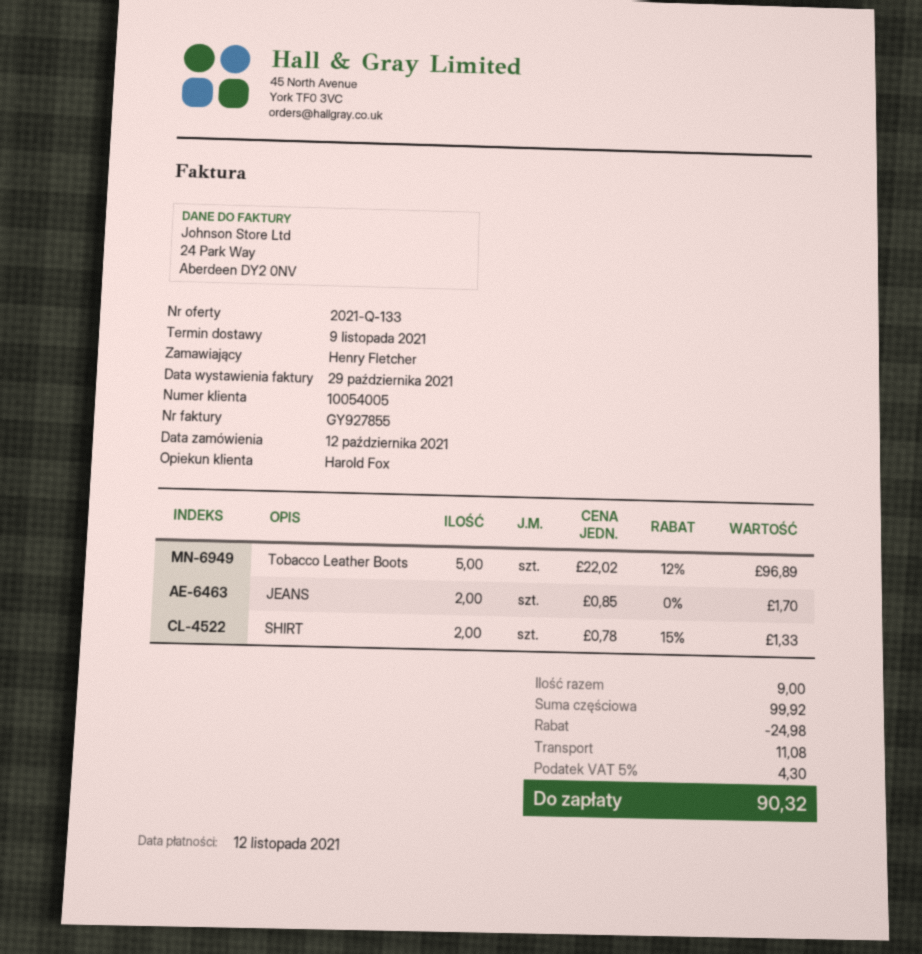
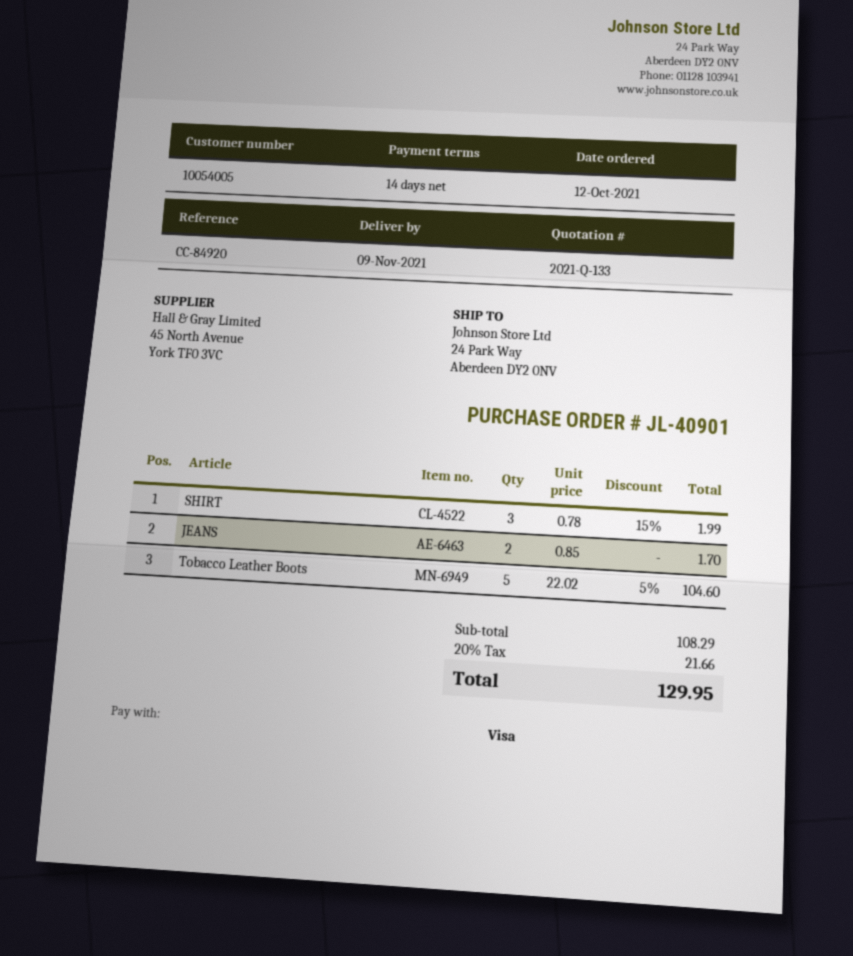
Tobacco Leather Boots: 5 x 22.02 - 12% = 96.89 -> 5 x 22.02 - 5% = 104.60
SHIRT: 2 x 0.78 - 15% = 1.33 -> 3 x 0.78 - 15% = 1.99
subtotal: 99.92 -> 108.29
discount: 24.98 -> none
shipping: 11.08 -> none
tax: 5% = 4.30 -> 20% = 21.66
total: 90.32 -> 129.95

